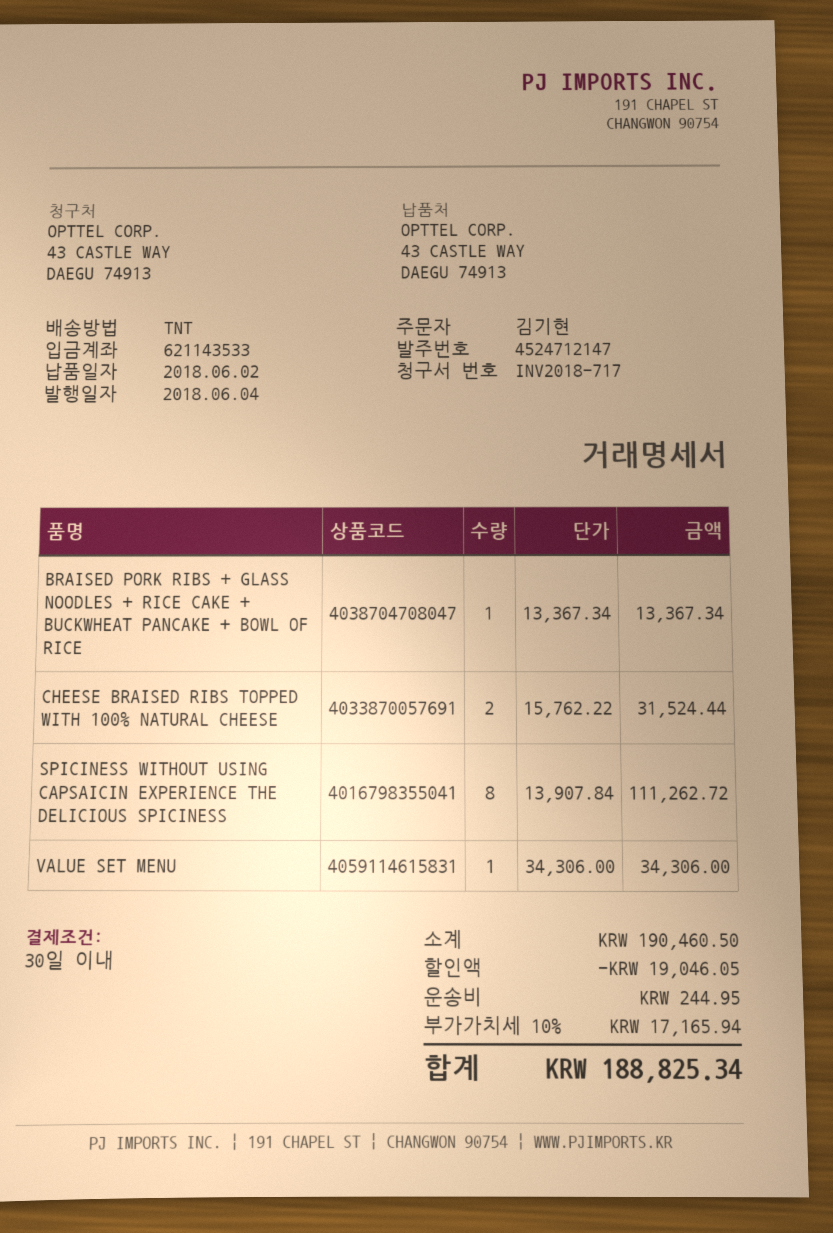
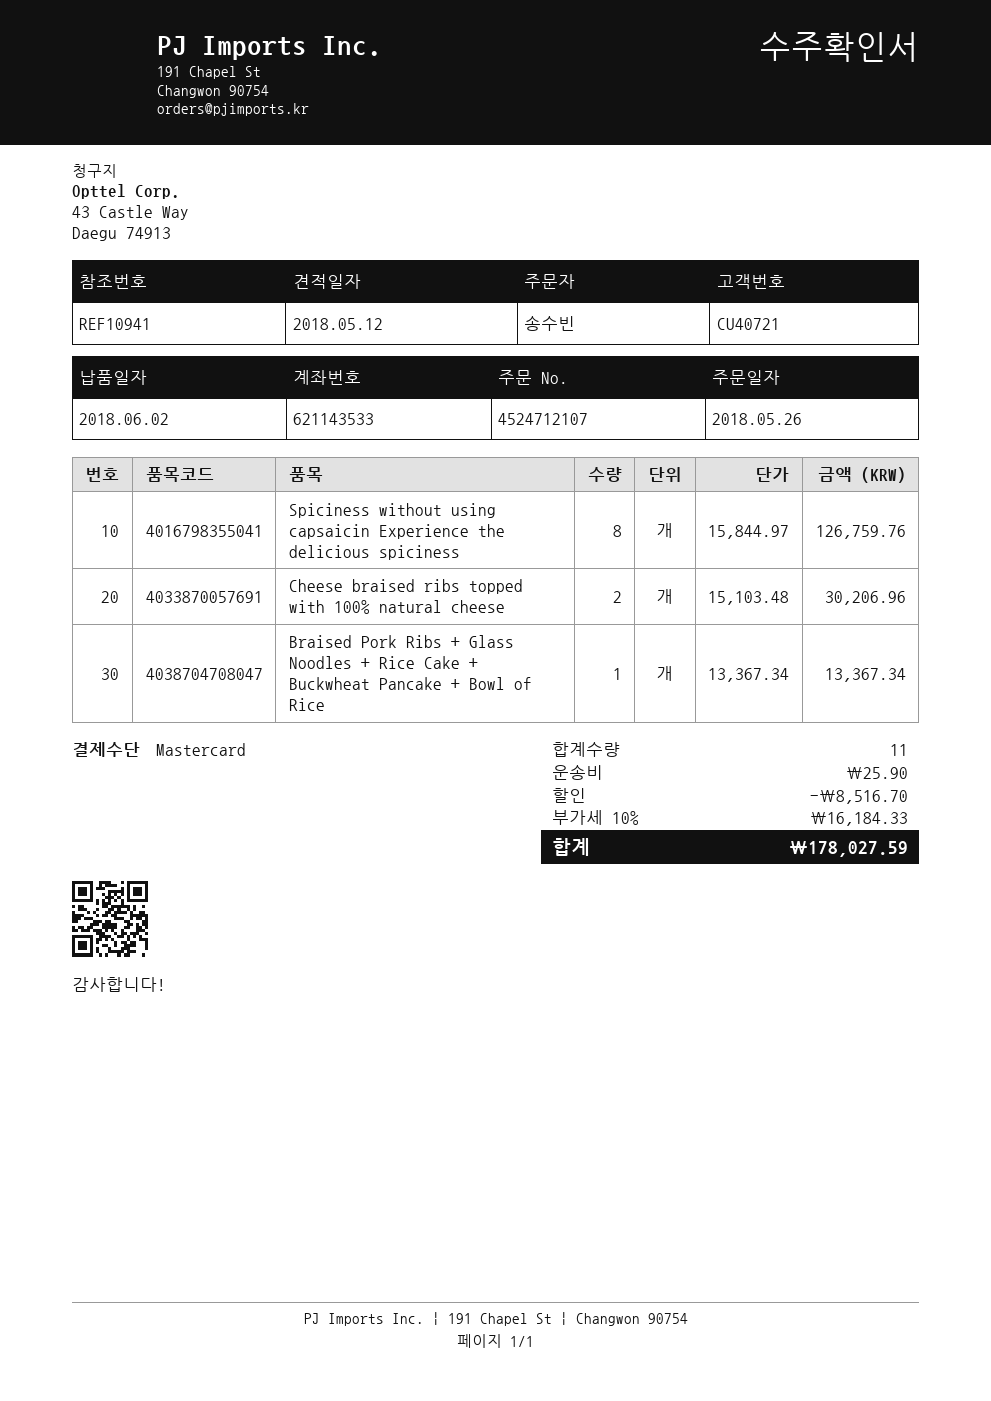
order number: 4524712147 -> 4524712107
ordered by: 김기현 -> 송수빈
CHEESE BRAISED RIBS TOPPED WITH 100% NATURAL CHEESE: 2 x 15762.22 = 31524.44 -> 2 x 15103.48 = 30206.96
SPICINESS WITHOUT USING CAPSAICIN EXPERIENCE THE DELICIOUS SPICINESS: 8 x 13907.84 = 111262.72 -> 8 x 15844.97 = 126759.76
VALUE SET MENU: 1 x 34306.00 = 34306.00 -> none
discount: 19046.05 -> 8516.70
shipping: 244.95 -> 25.90
tax: 10% = 17165.94 -> 10% = 16184.33
total: 188825.34 -> 178027.59

